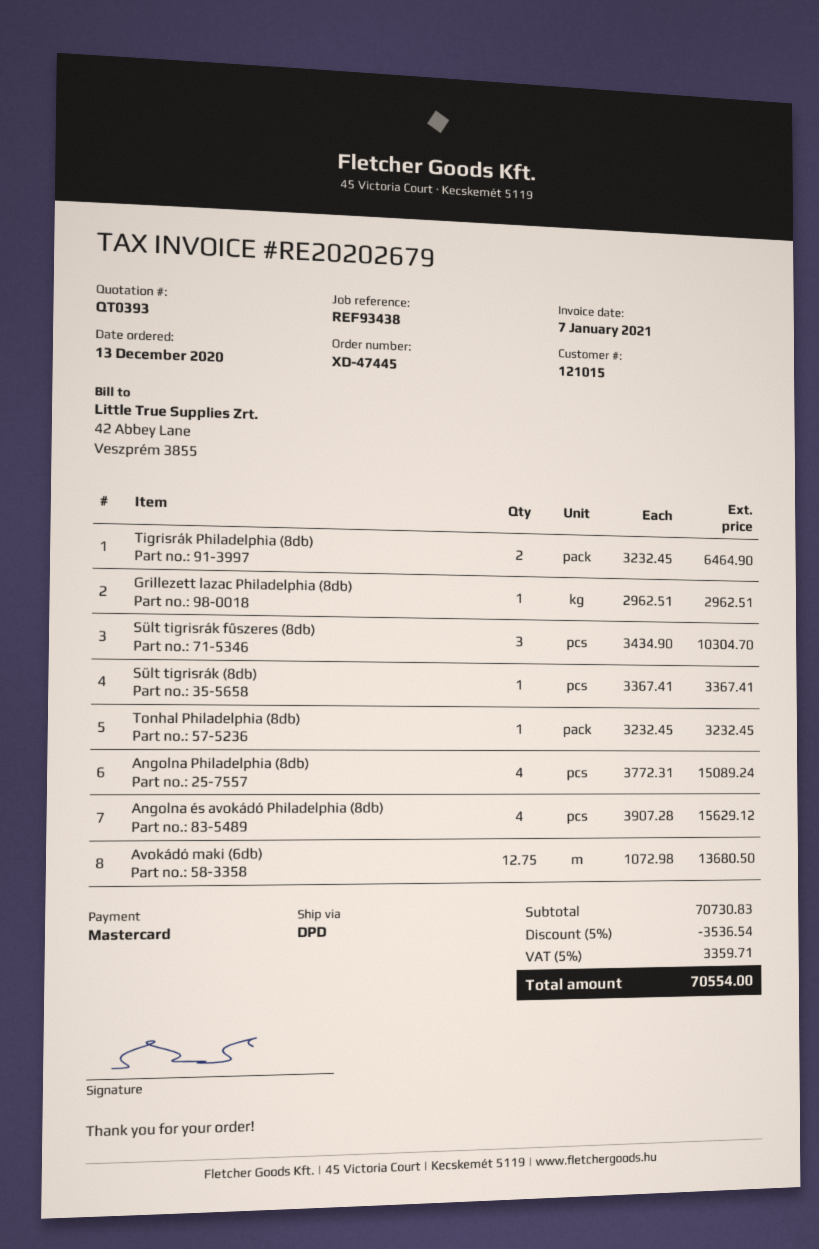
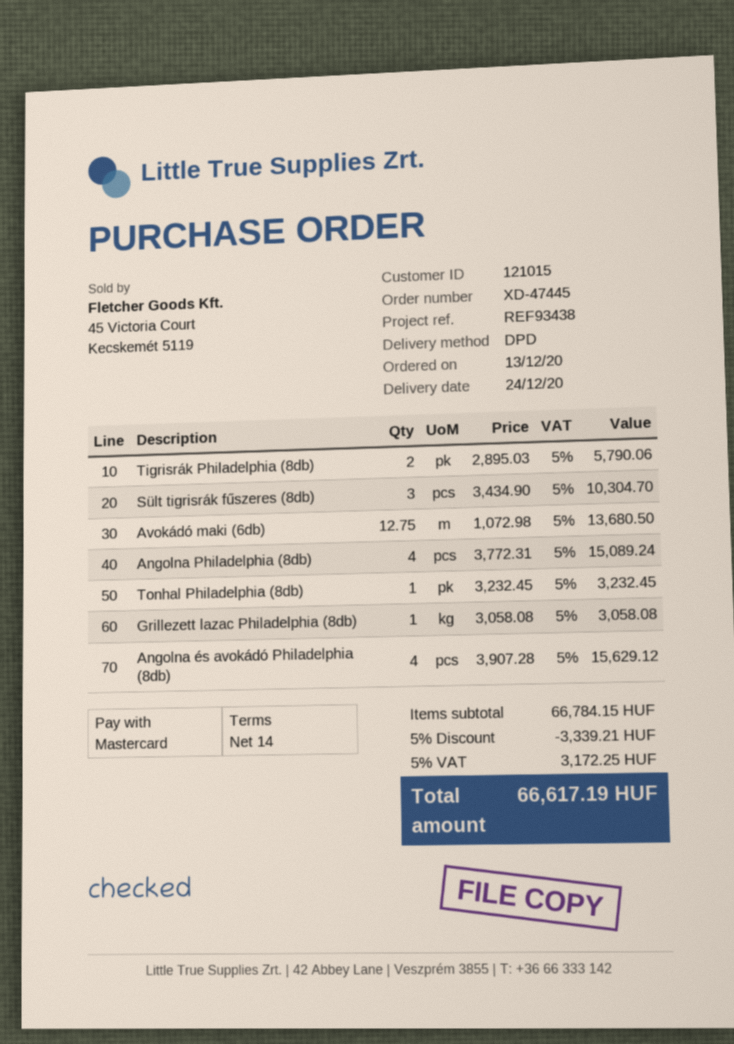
Tigrisrák Philadelphia (8db): 2 x 3232.45 = 6464.90 -> 2 x 2895.03 = 5790.06
Grillezett lazac Philadelphia (8db): 1 x 2962.51 = 2962.51 -> 1 x 3058.08 = 3058.08
Sült tigrisrák (8db): 1 x 3367.41 = 3367.41 -> none
subtotal: 70730.83 -> 66784.15
discount: 5% = 3536.54 -> 5% = 3339.21
tax: 5% = 3359.71 -> 5% = 3172.25
total: 70554.00 -> 66617.19

